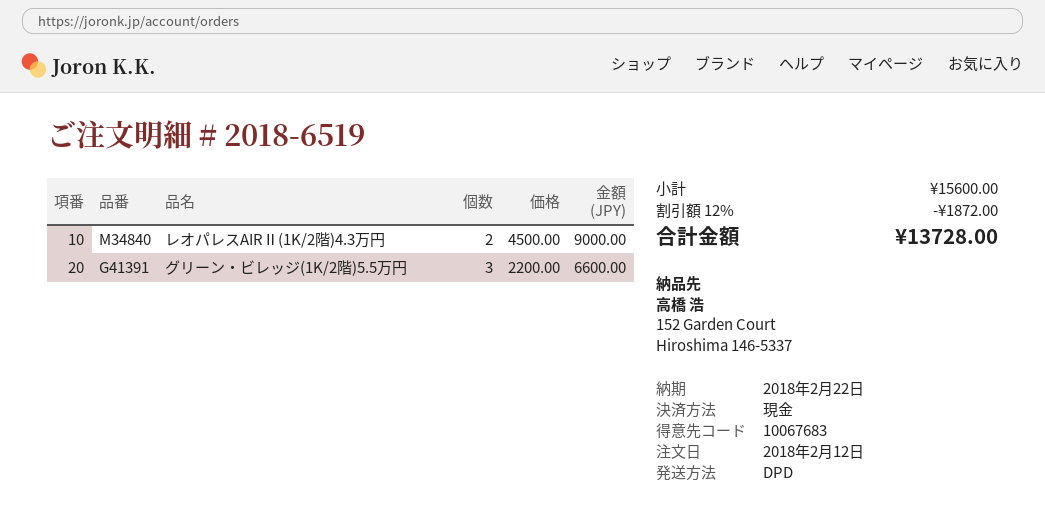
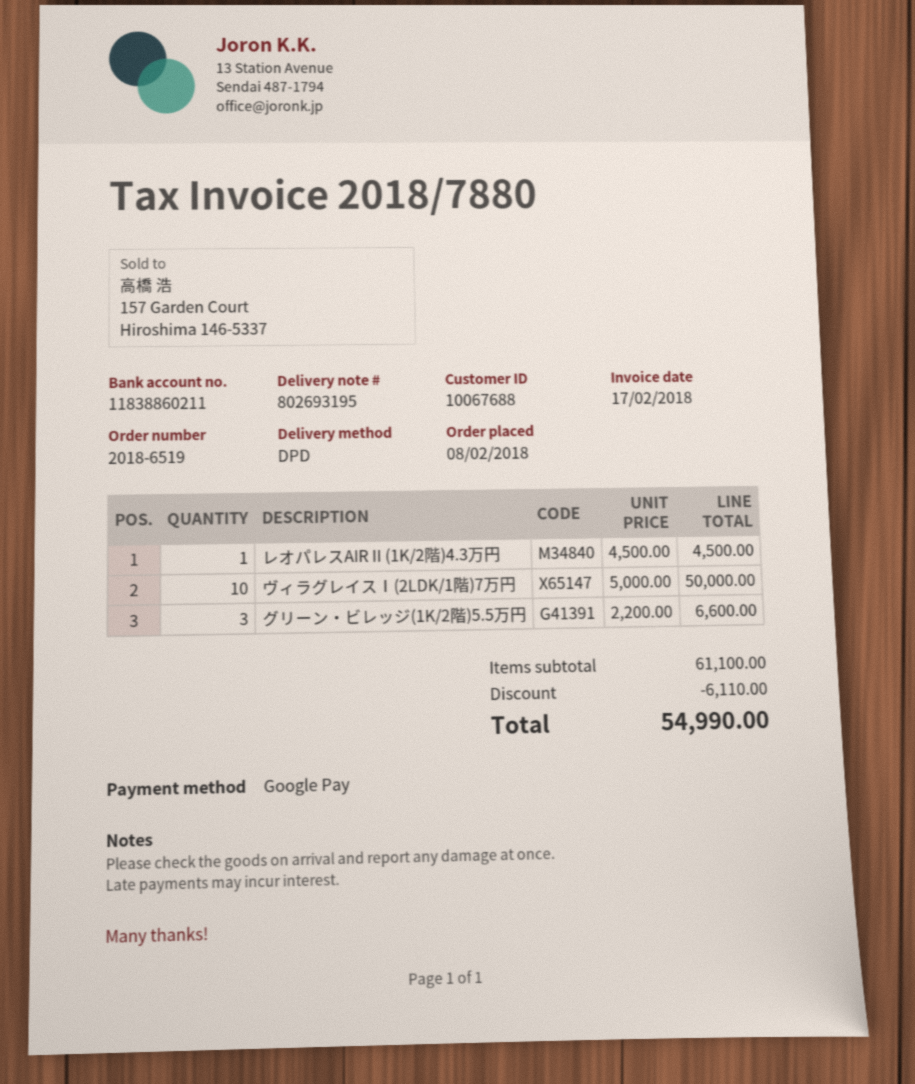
order date: 2018-02-12 -> 2018-02-08
customer number: 10067683 -> 10067688
payment method: cash -> Google Pay
レオパレスAIRⅡ(1K/2階)4.3万円: 2 x 4500.00 = 9000.00 -> 1 x 4500.00 = 4500.00
ヴィラグレイスⅠ(2LDK/1階)7万円: none -> 10 x 5000.00 = 50000.00
subtotal: 15600.00 -> 61100.00
discount: 1872.00 -> 6110.00
total: 13728.00 -> 54990.00

